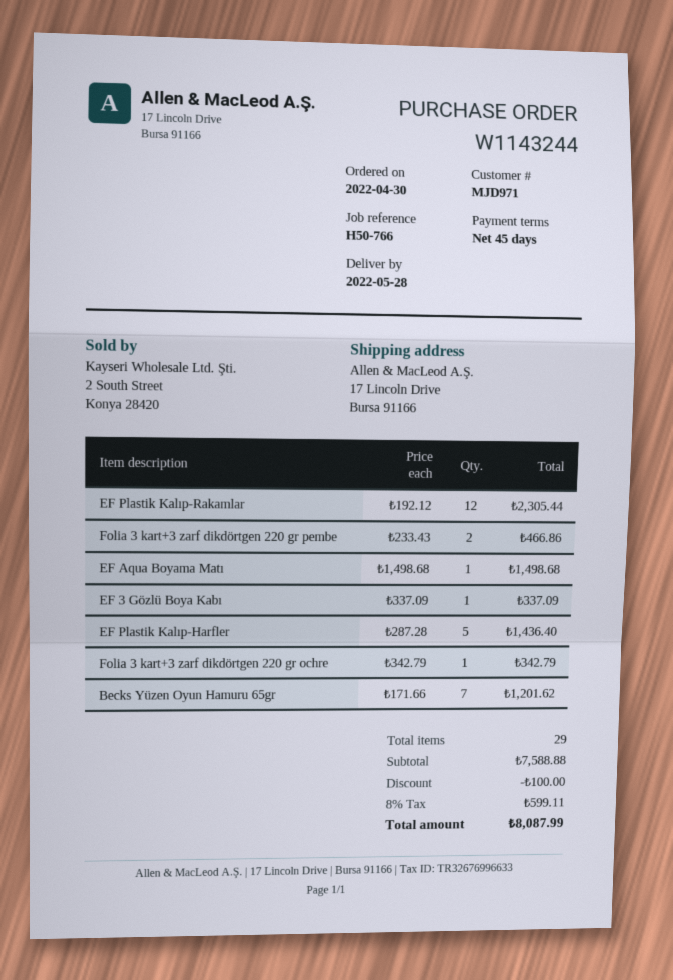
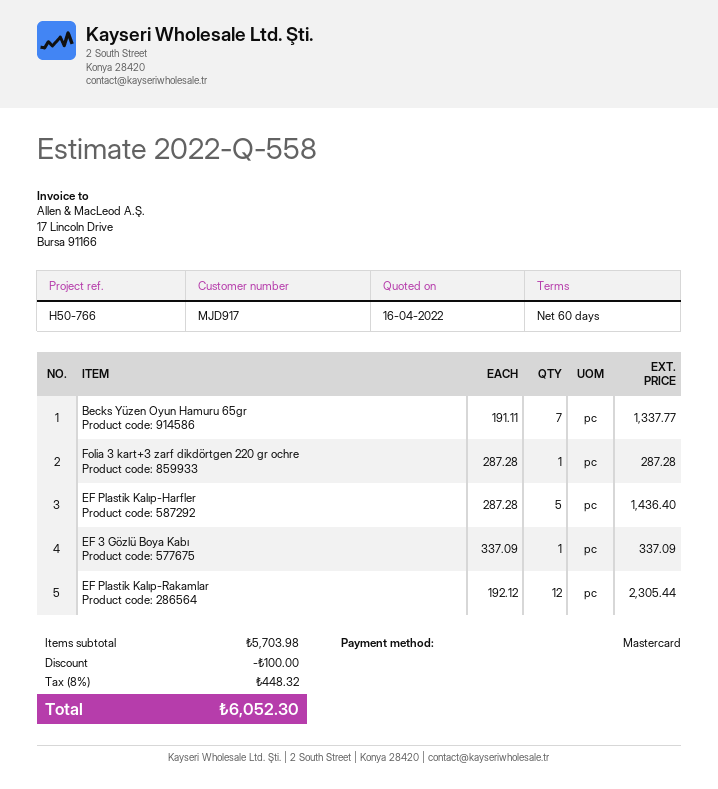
payment terms: 45 days -> 60 days
customer number: MJD971 -> MJD917
Folia 3 kart+3 zarf dikdörtgen 220 gr pembe: 2 x 233.43 = 466.86 -> none
EF Aqua Boyama Matı: 1 x 1498.68 = 1498.68 -> none
Folia 3 kart+3 zarf dikdörtgen 220 gr ochre: 1 x 342.79 = 342.79 -> 1 x 287.28 = 287.28
Becks Yüzen Oyun Hamuru 65gr: 7 x 171.66 = 1201.62 -> 7 x 191.11 = 1337.77
subtotal: 7588.88 -> 5703.98
tax: 8% = 599.11 -> 8% = 448.32
total: 8087.99 -> 6052.30

